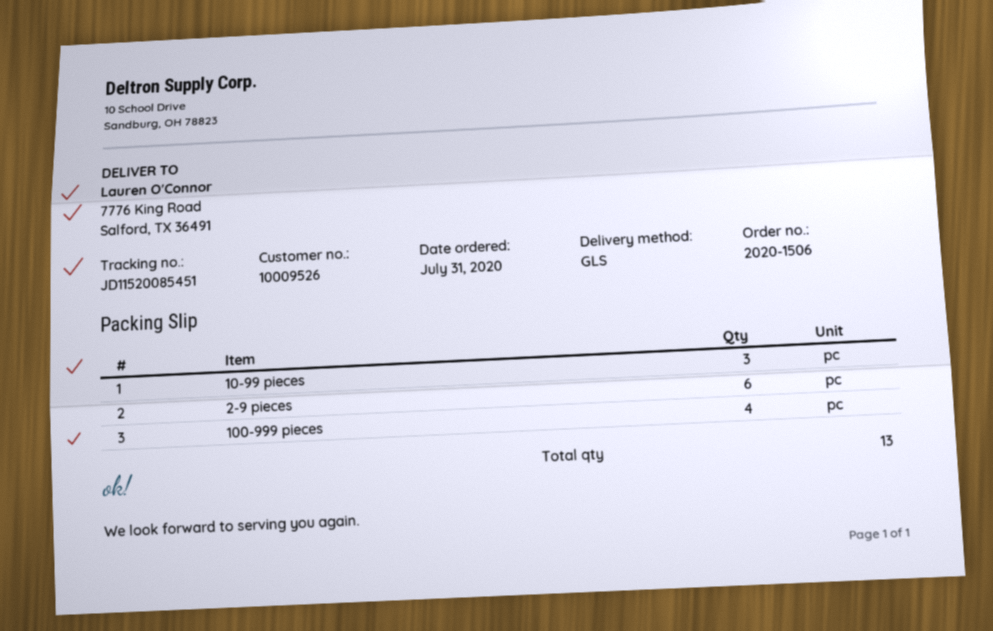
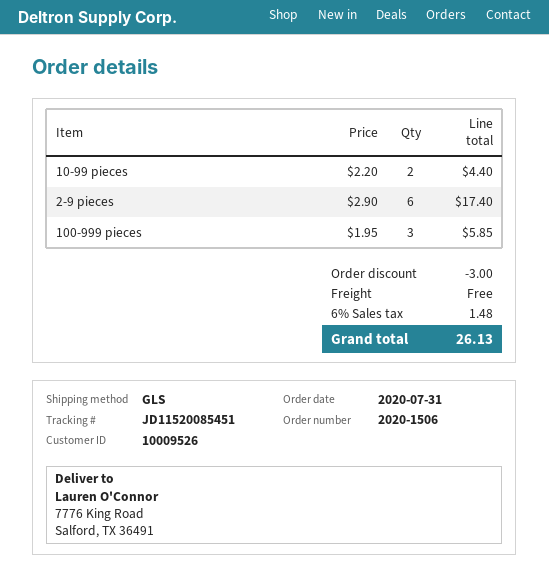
10-99 pieces: 3 -> 2
100-999 pieces: 4 -> 3

